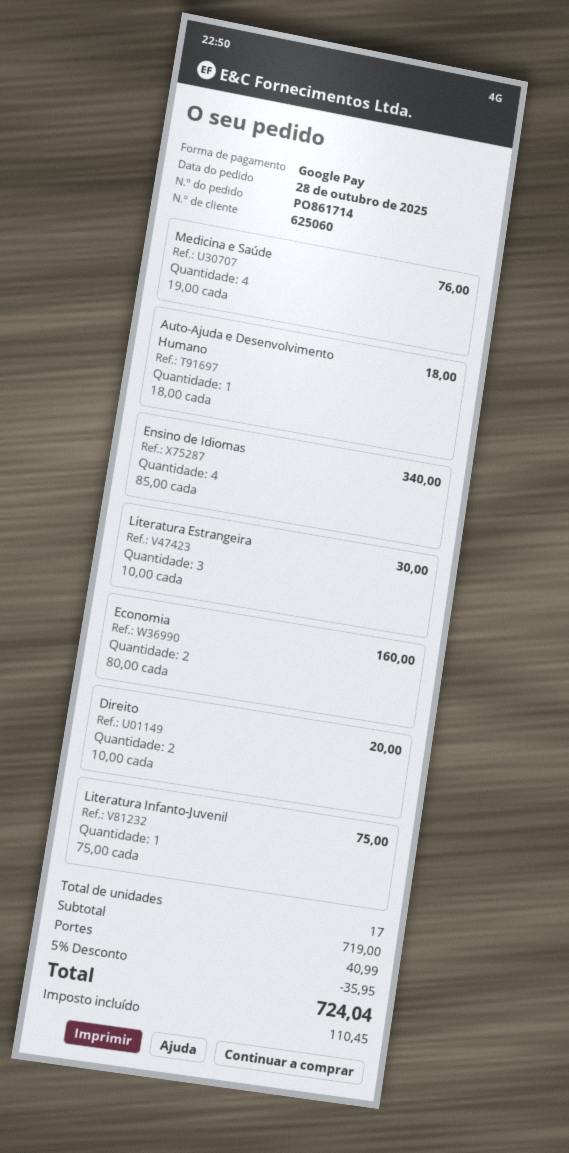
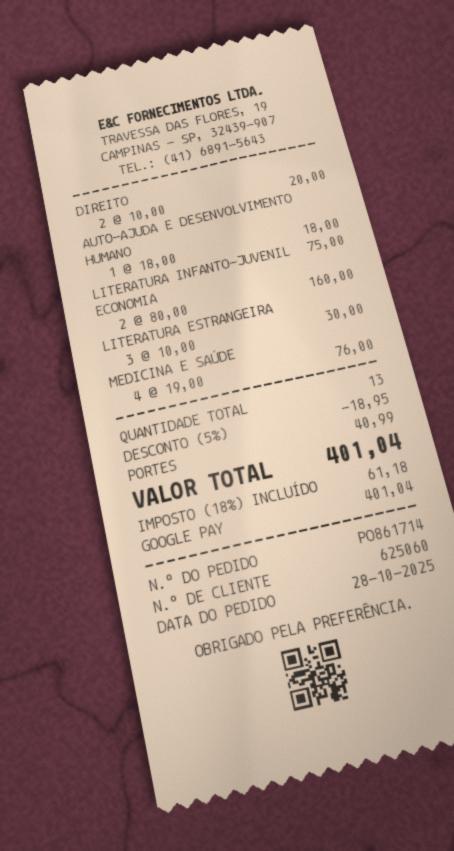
Ensino de Idiomas: 4 x 85.00 = 340.00 -> none
total quantity: 17 -> 13
discount: 5% = 35.95 -> 5% = 18.95
tax: 110.45 -> 61.18
total: 724.04 -> 401.04

